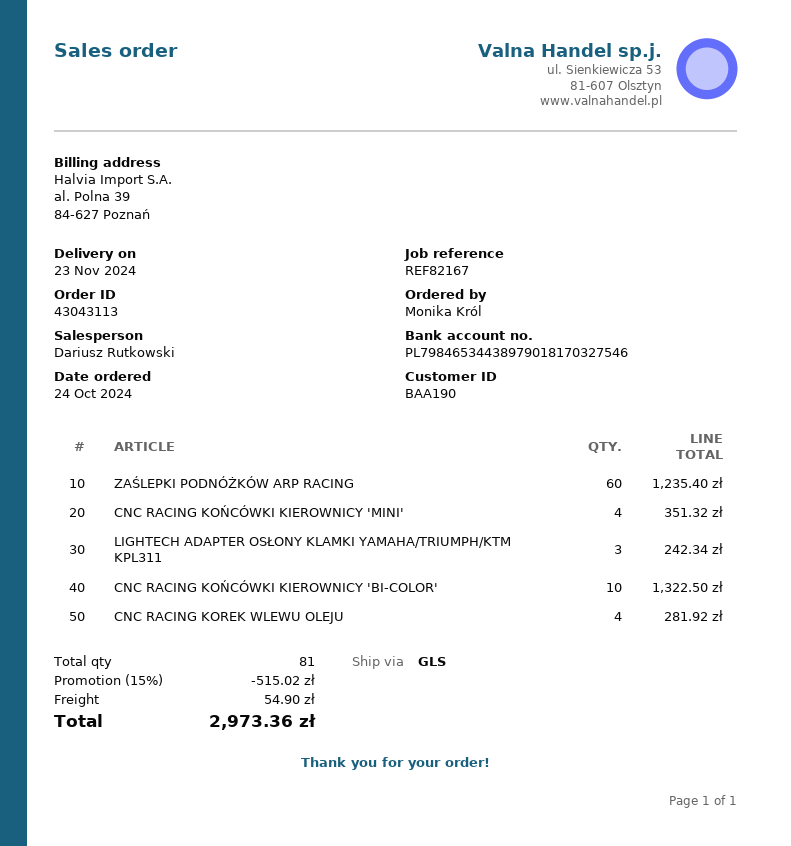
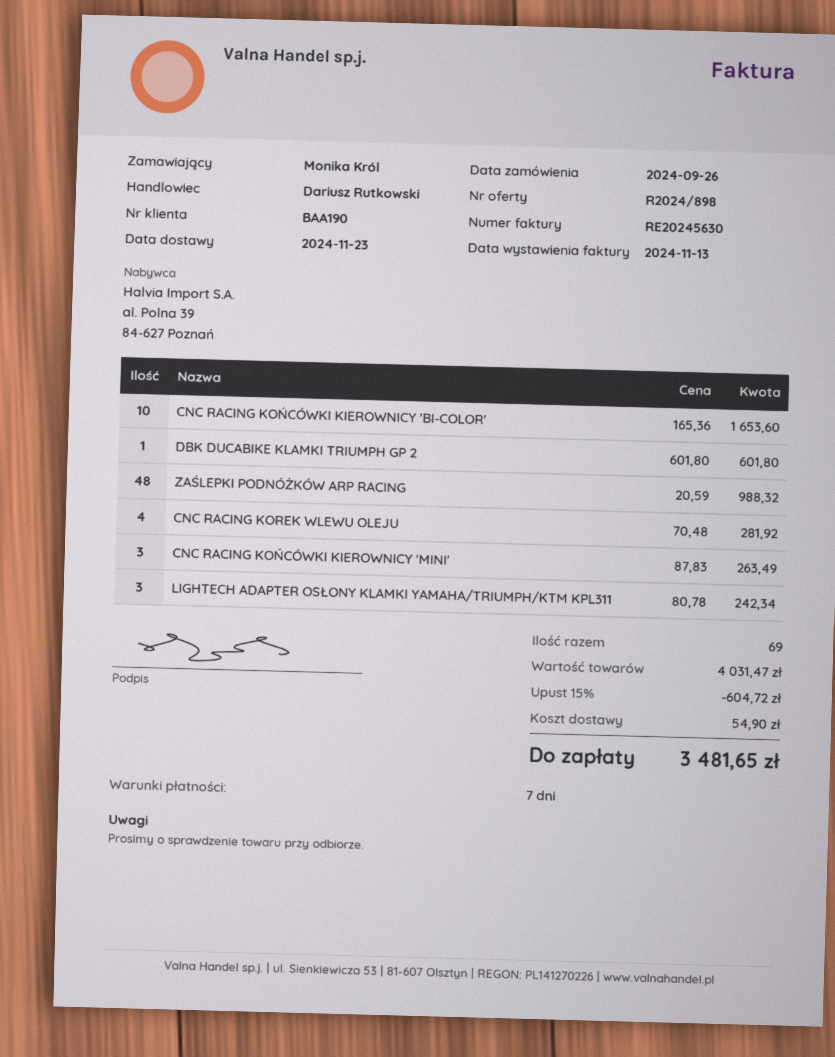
order date: 2024-10-24 -> 2024-09-26
ZAŚLEPKI PODNÓŻKÓW ARP RACING: 60 for 1235.40 -> 48 for 988.32
CNC RACING KOŃCÓWKI KIEROWNICY 'MINI': 4 for 351.32 -> 3 for 263.49
CNC RACING KOŃCÓWKI KIEROWNICY 'BI-COLOR': 10 for 1322.50 -> 10 for 1653.60
DBK DUCABIKE KLAMKI TRIUMPH GP 2: none -> 1 for 601.80
total quantity: 81 -> 69
discount: 15% = 515.02 -> 15% = 604.72
total: 2973.36 -> 3481.65

